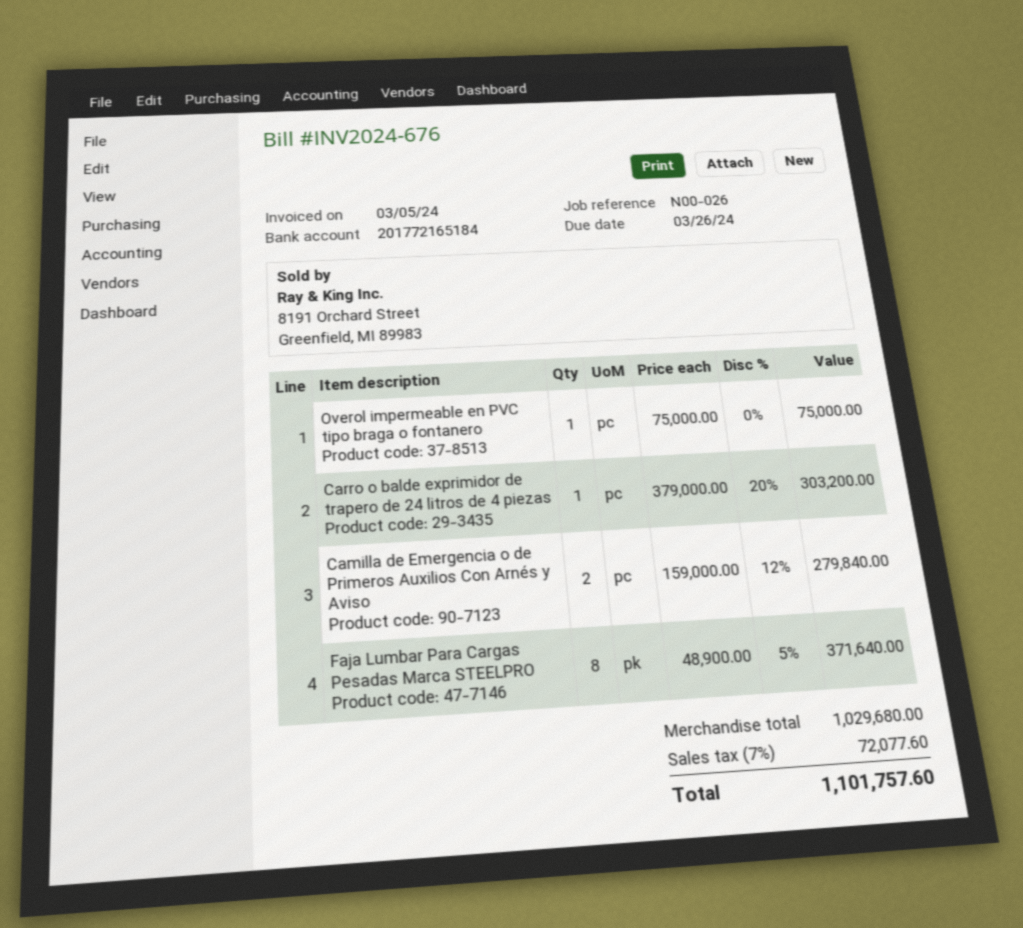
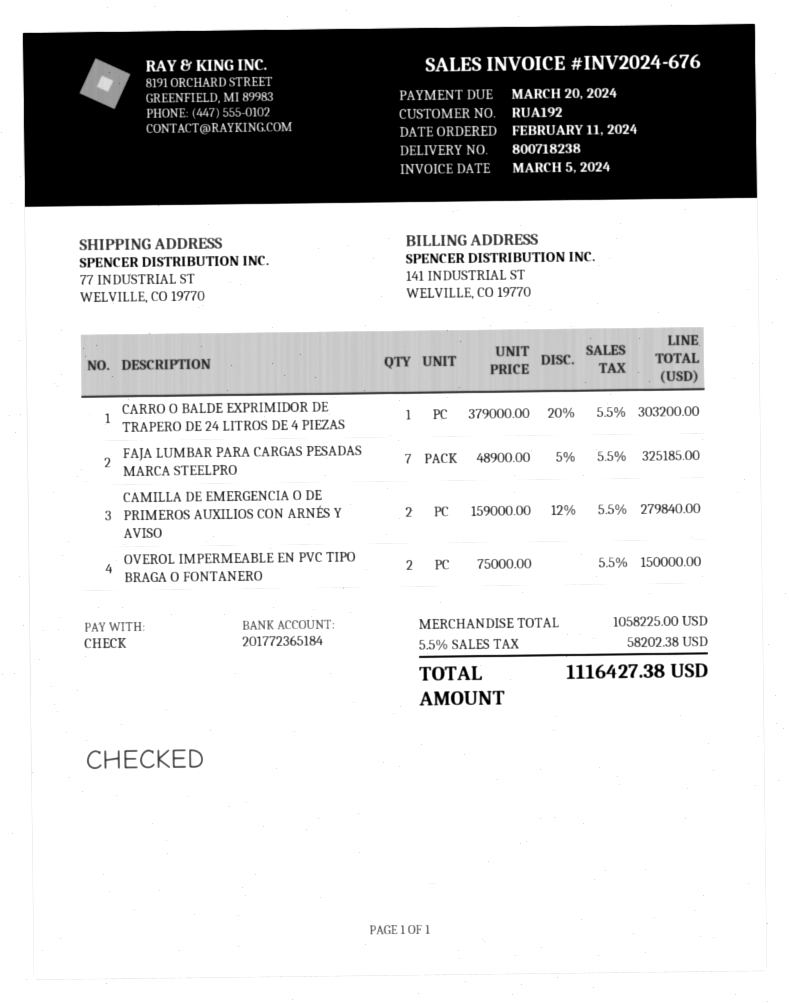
due date: 2024-03-26 -> 2024-03-20
bank account: 201772165184 -> 201772365184
Overol impermeable en PVC tipo braga o fontanero: 1 x 75000.00 = 75000.00 -> 2 x 75000.00 = 150000.00
Faja Lumbar Para Cargas Pesadas Marca STEELPRO: 8 x 48900.00 - 5% = 371640.00 -> 7 x 48900.00 - 5% = 325185.00
subtotal: 1029680.00 -> 1058225.00
tax: 7% = 72077.60 -> 5.5% = 58202.38
total: 1101757.60 -> 1116427.38

